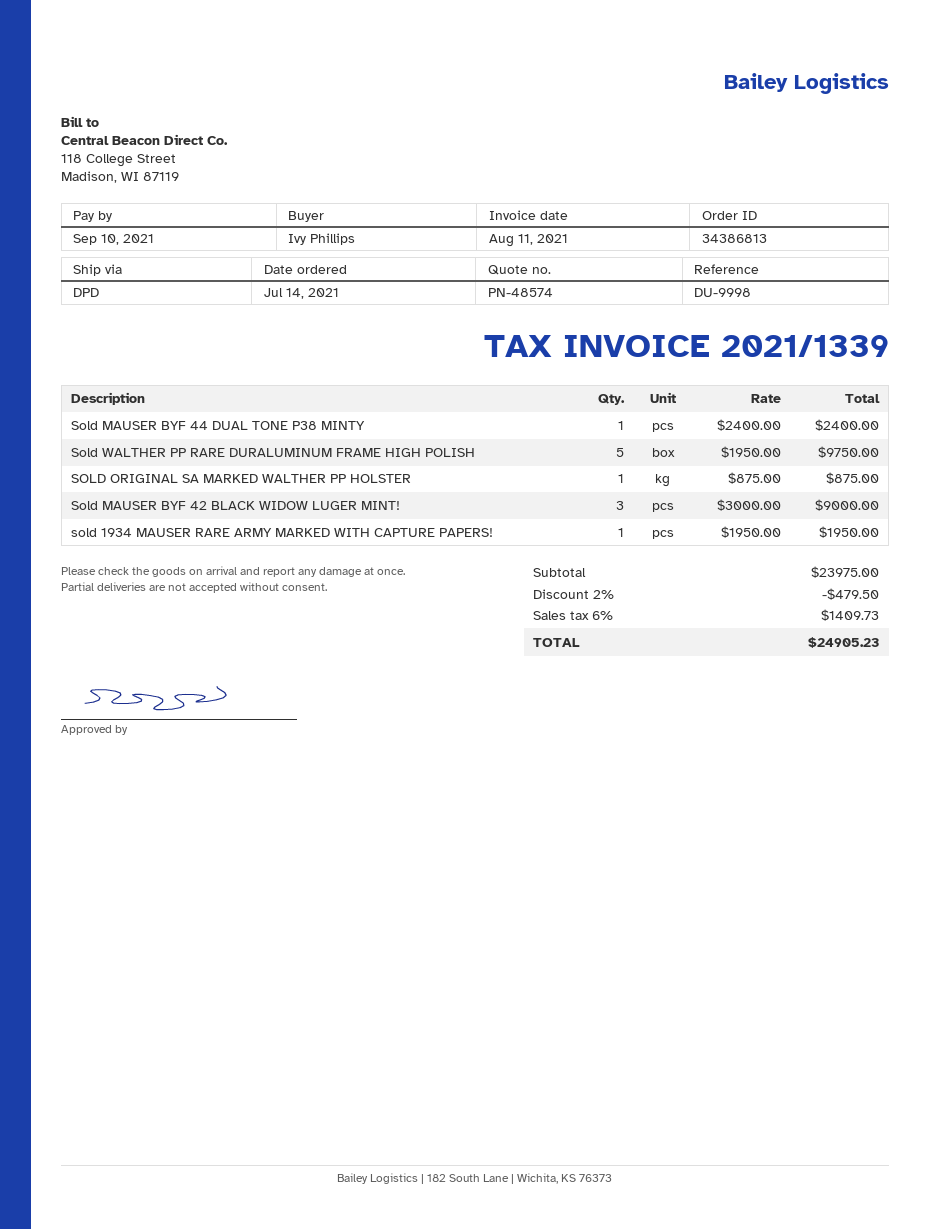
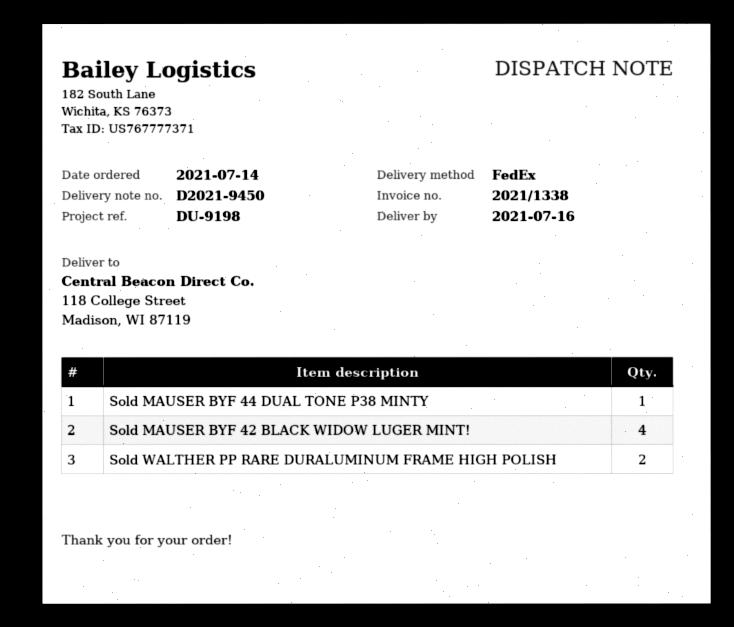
invoice number: 2021/1339 -> 2021/1338
reference: DU-9998 -> DU-9198
shipping method: DPD -> FedEx
Sold WALTHER PP RARE DURALUMINUM FRAME HIGH POLISH: 5 -> 2
SOLD ORIGINAL SA MARKED WALTHER PP HOLSTER: 1 -> none
Sold MAUSER BYF 42 BLACK WIDOW LUGER MINT!: 3 -> 4
sold 1934 MAUSER RARE ARMY MARKED WITH CAPTURE PAPERS!: 1 -> none

